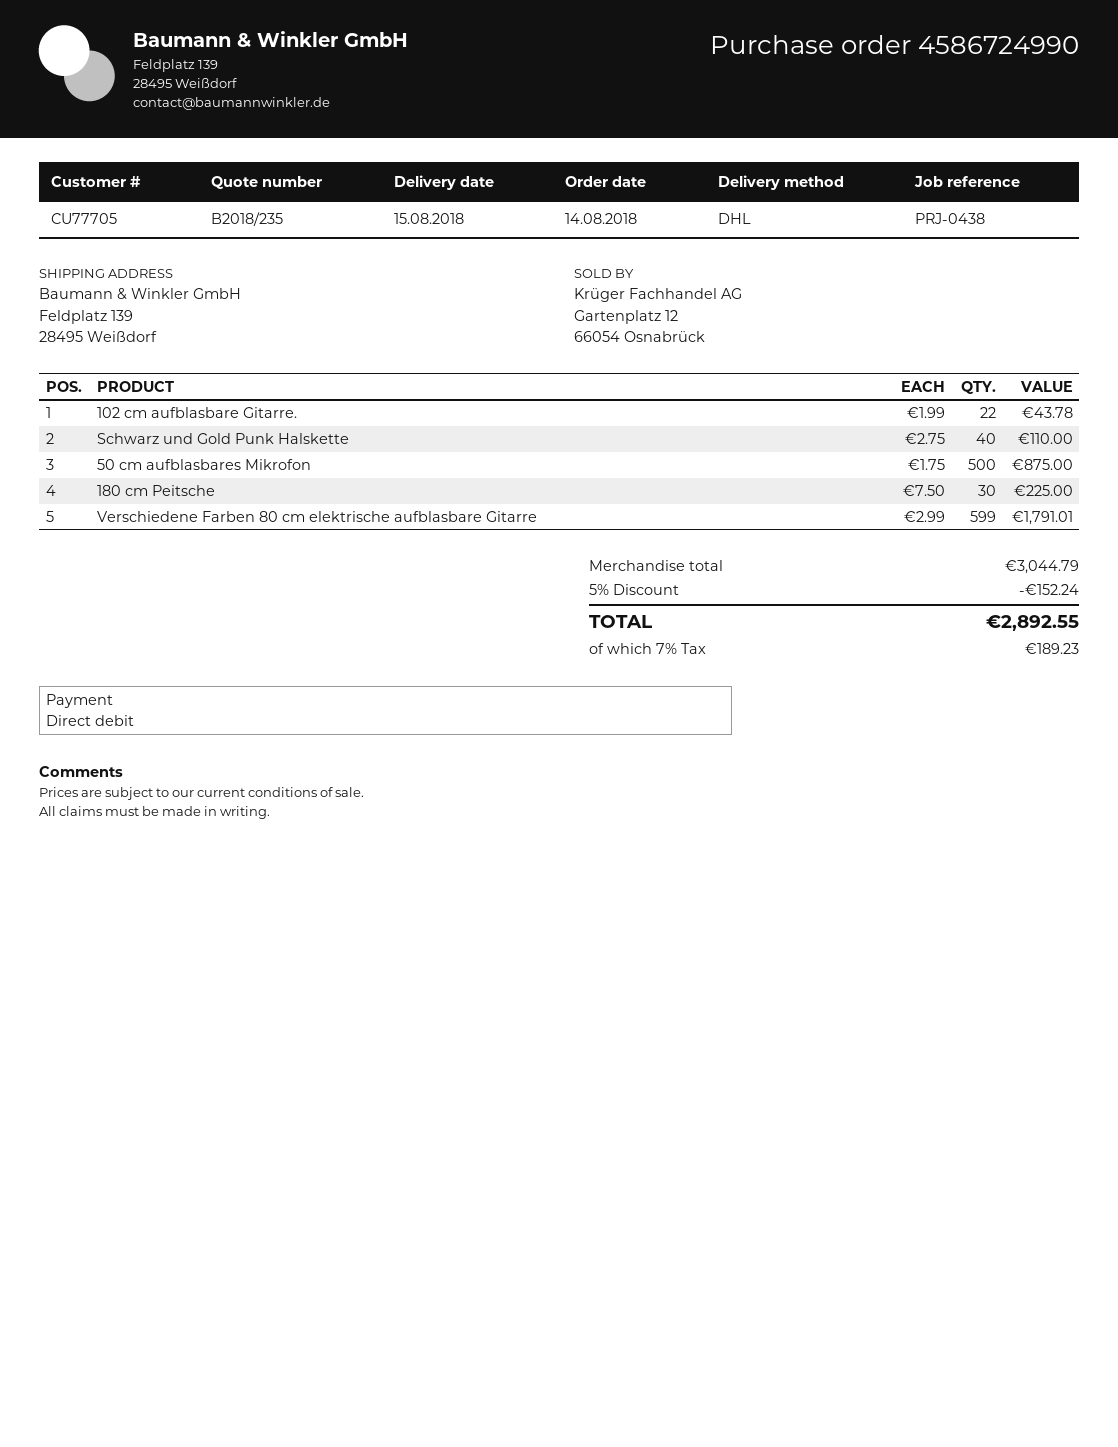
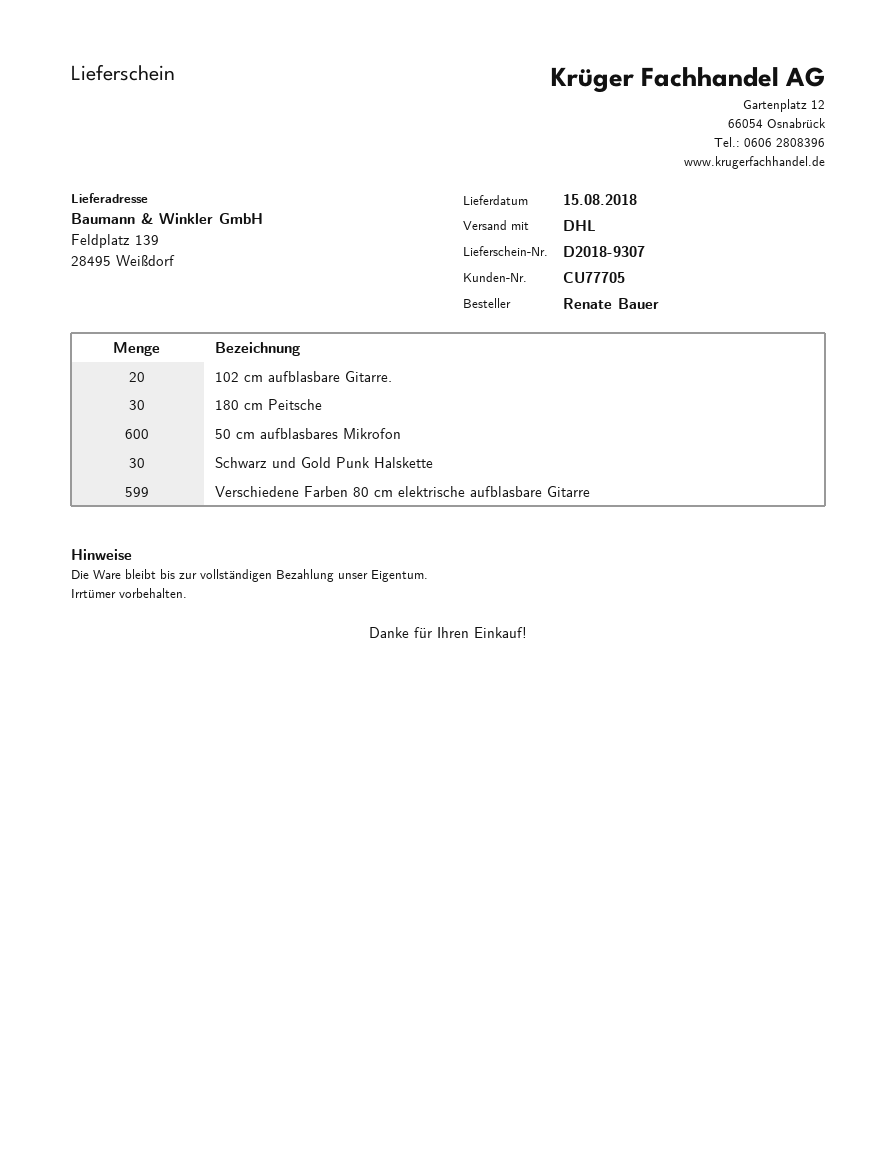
102 cm aufblasbare Gitarre.: 22 -> 20
Schwarz und Gold Punk Halskette: 40 -> 30
50 cm aufblasbares Mikrofon: 500 -> 600

